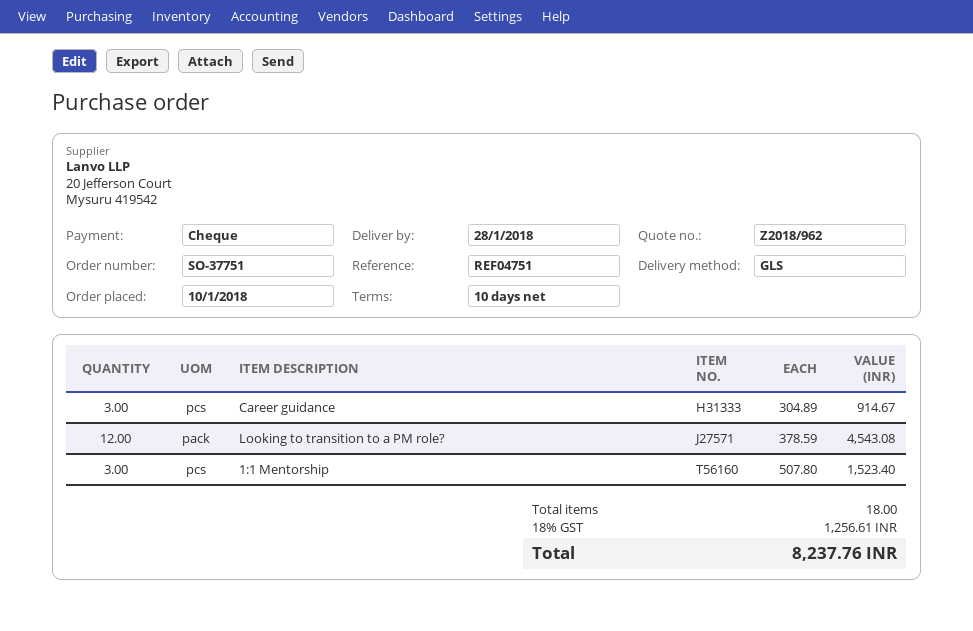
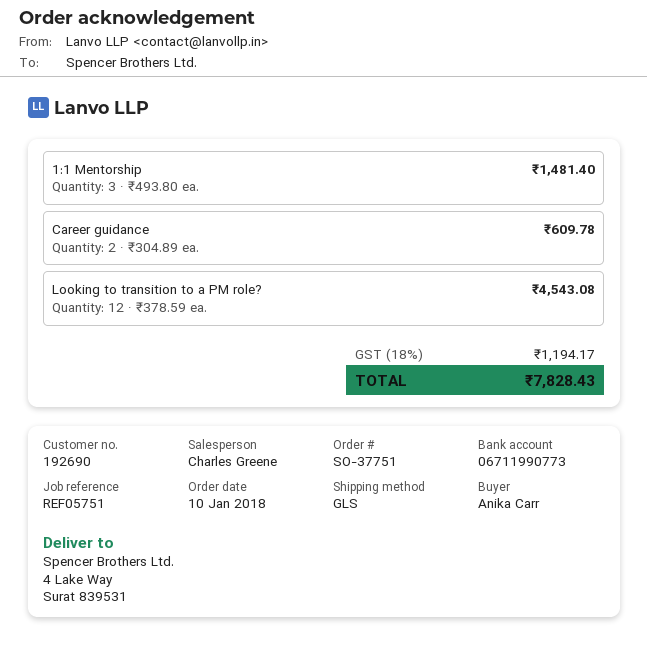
reference: REF04751 -> REF05751
Career guidance: 3 x 304.89 = 914.67 -> 2 x 304.89 = 609.78
1:1 Mentorship: 3 x 507.80 = 1523.40 -> 3 x 493.80 = 1481.40
tax: 18% = 1256.61 -> 18% = 1194.17
total: 8237.76 -> 7828.43

